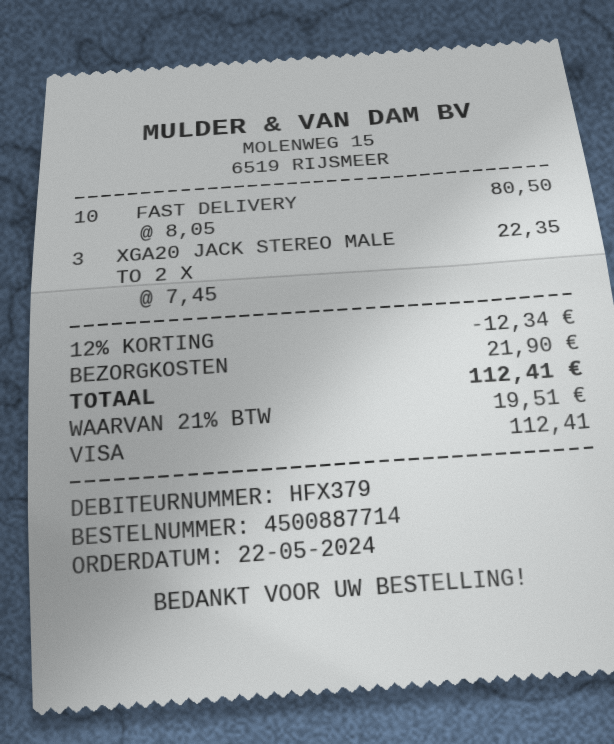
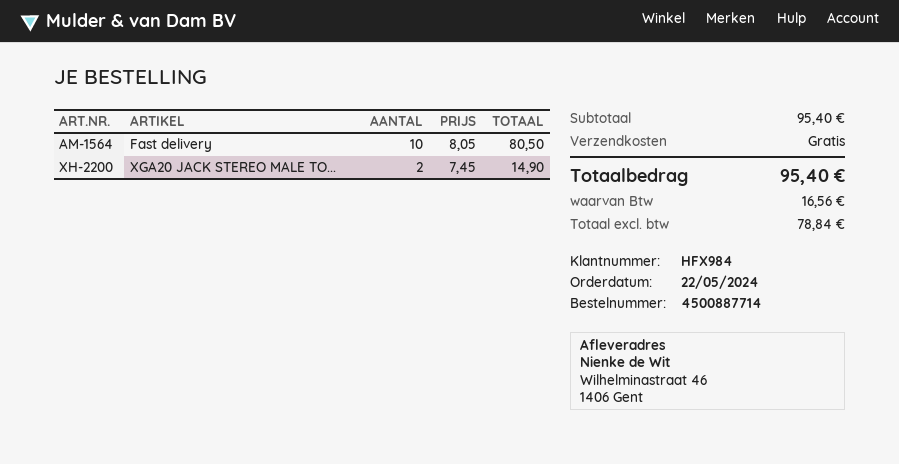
customer number: HFX379 -> HFX984
XGA20 JACK STEREO MALE TO 2 X: 3 x 7.45 = 22.35 -> 2 x 7.45 = 14.90
discount: 12% = 12.34 -> none
shipping: 21.90 -> 0.00
tax: 19.51 -> 16.56
total: 112.41 -> 95.40

